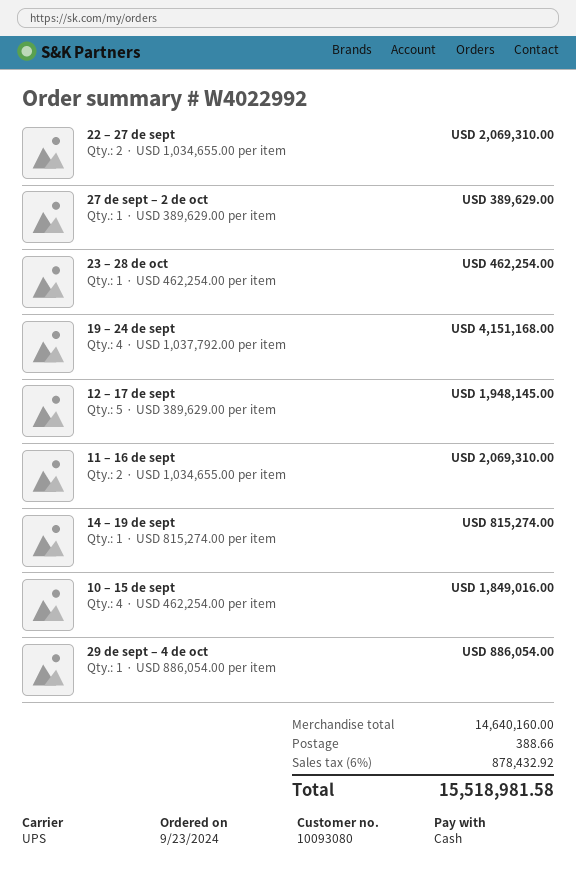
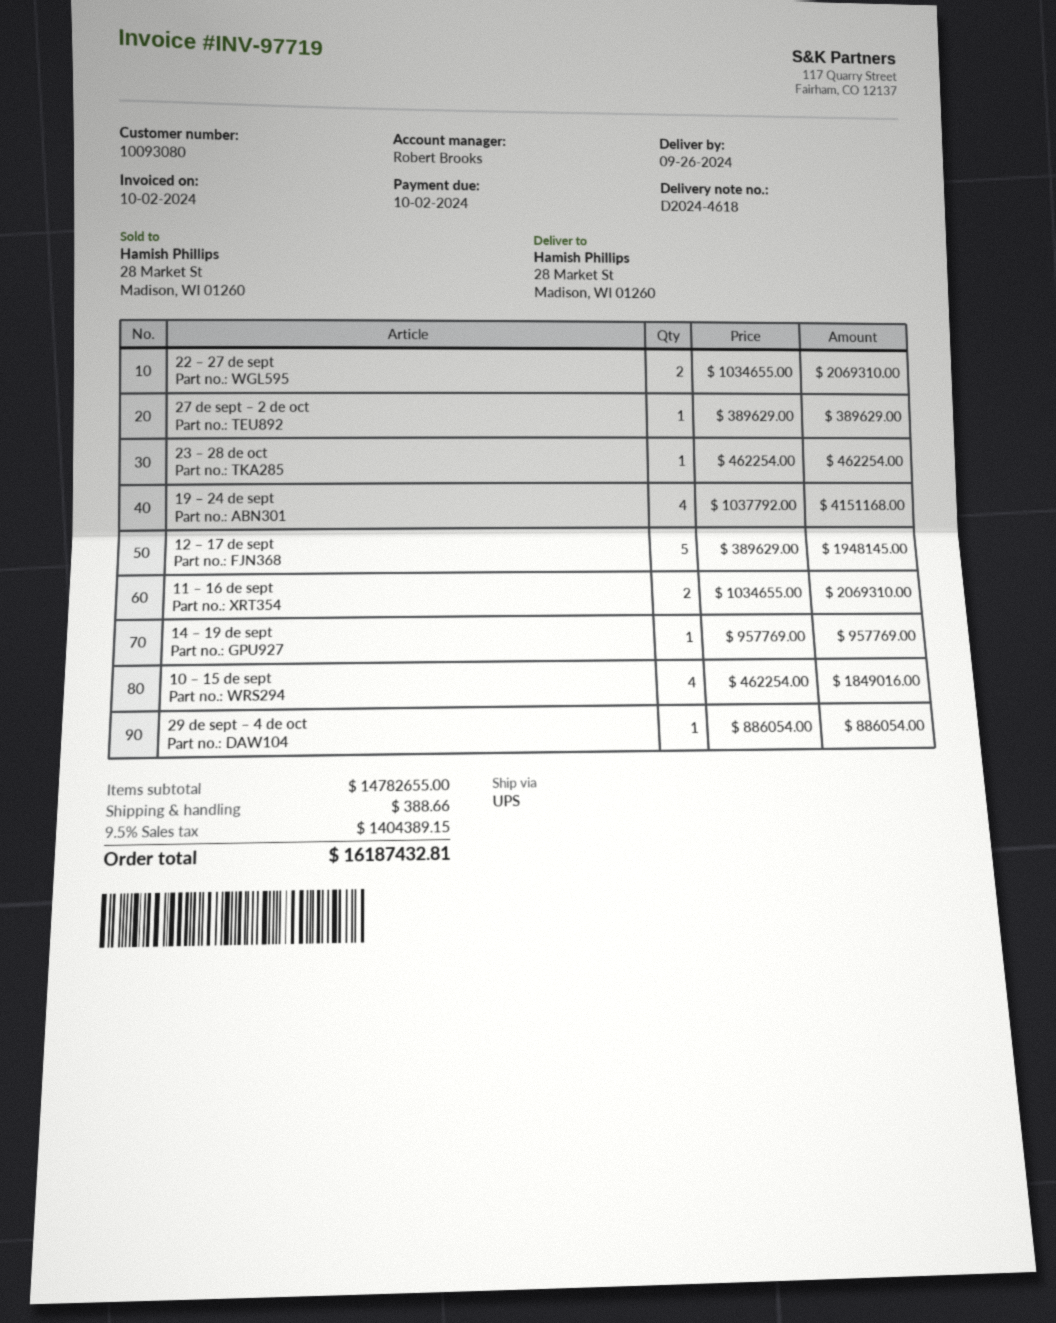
14 – 19 de sept: 1 x 815274.00 = 815274.00 -> 1 x 957769.00 = 957769.00
subtotal: 14640160.00 -> 14782655.00
tax: 6% = 878432.92 -> 9.5% = 1404389.15
total: 15518981.58 -> 16187432.81

